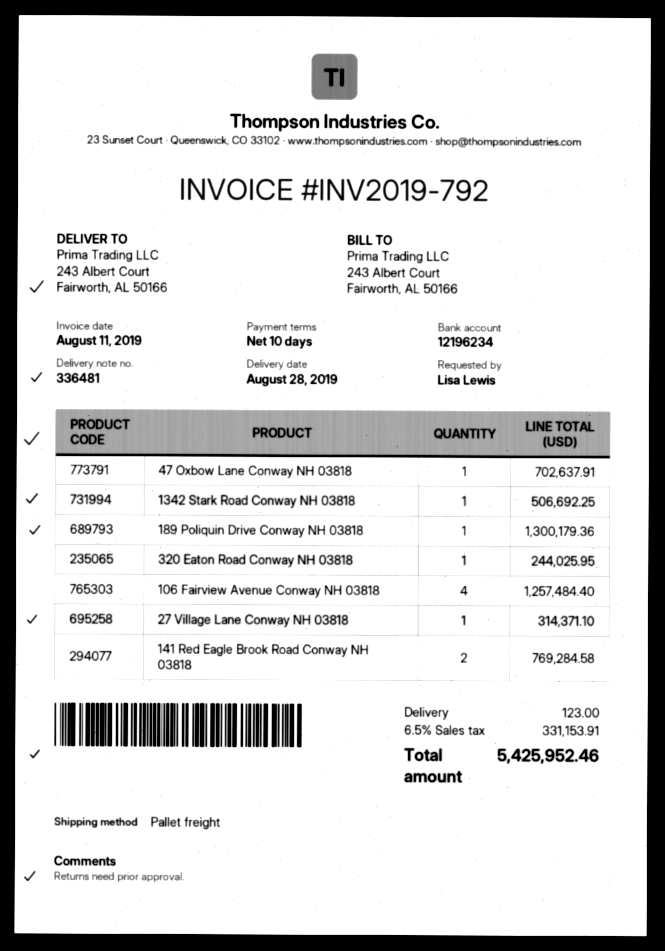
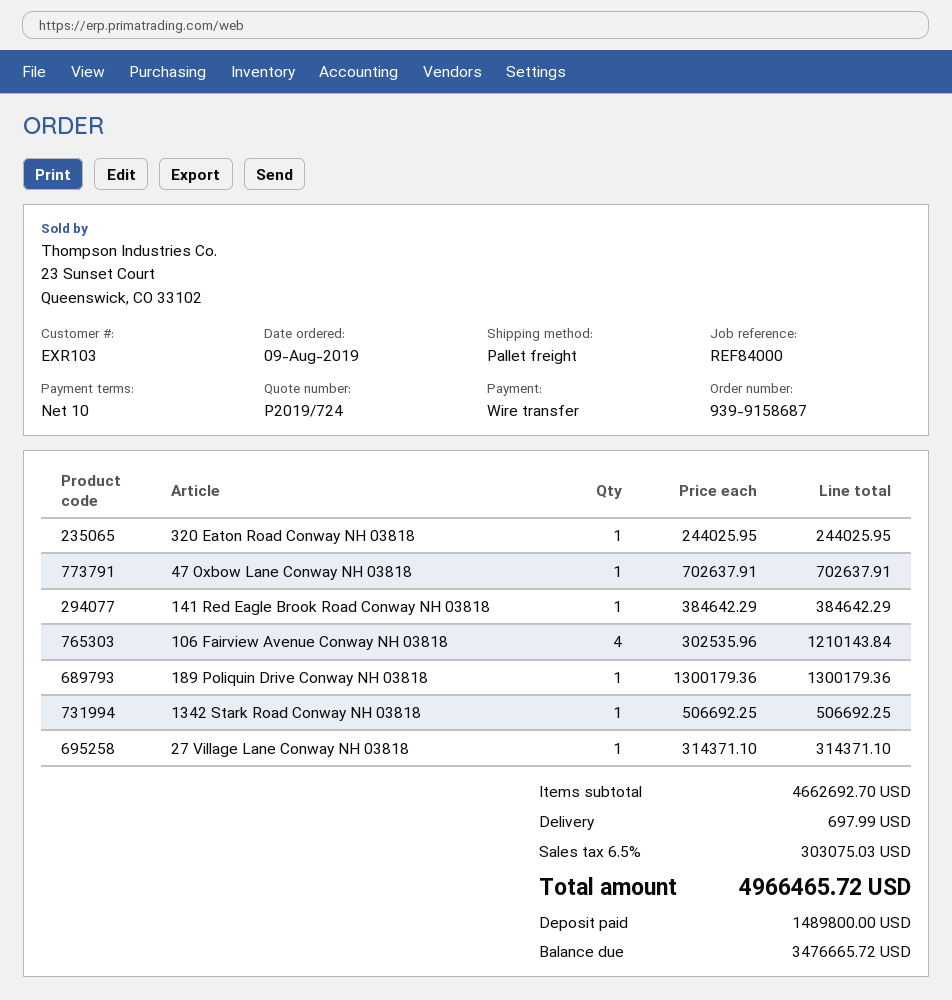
106 Fairview Avenue Conway NH 03818: 4 for 1257484.40 -> 4 for 1210143.84
141 Red Eagle Brook Road Conway NH 03818: 2 for 769284.58 -> 1 for 384642.29
shipping: 123.00 -> 697.99
tax: 6.5% = 331153.91 -> 6.5% = 303075.03
total: 5425952.46 -> 4966465.72

